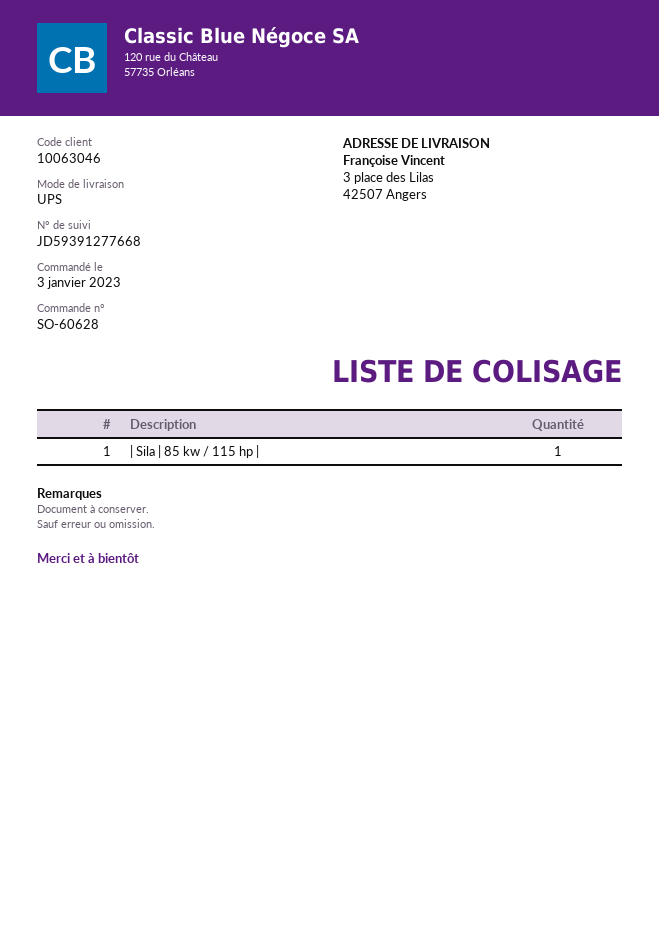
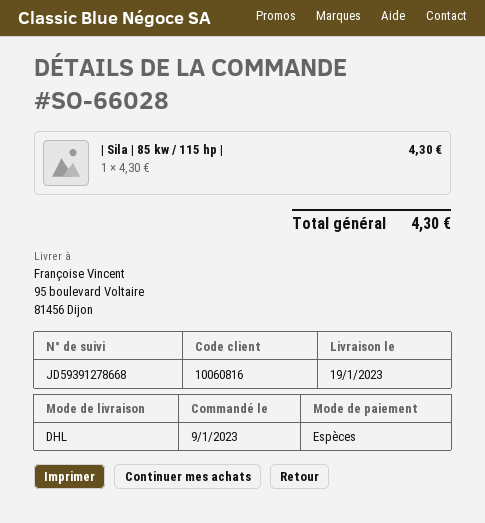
order number: SO-60628 -> SO-66028
order date: 2023-01-03 -> 2023-01-09
customer number: 10063046 -> 10060816
shipping method: UPS -> DHL
tracking number: JD59391277668 -> JD59391278668
ship to: 3 place des Lilas, 42507 Angers -> 95 boulevard Voltaire, 81456 Dijon

